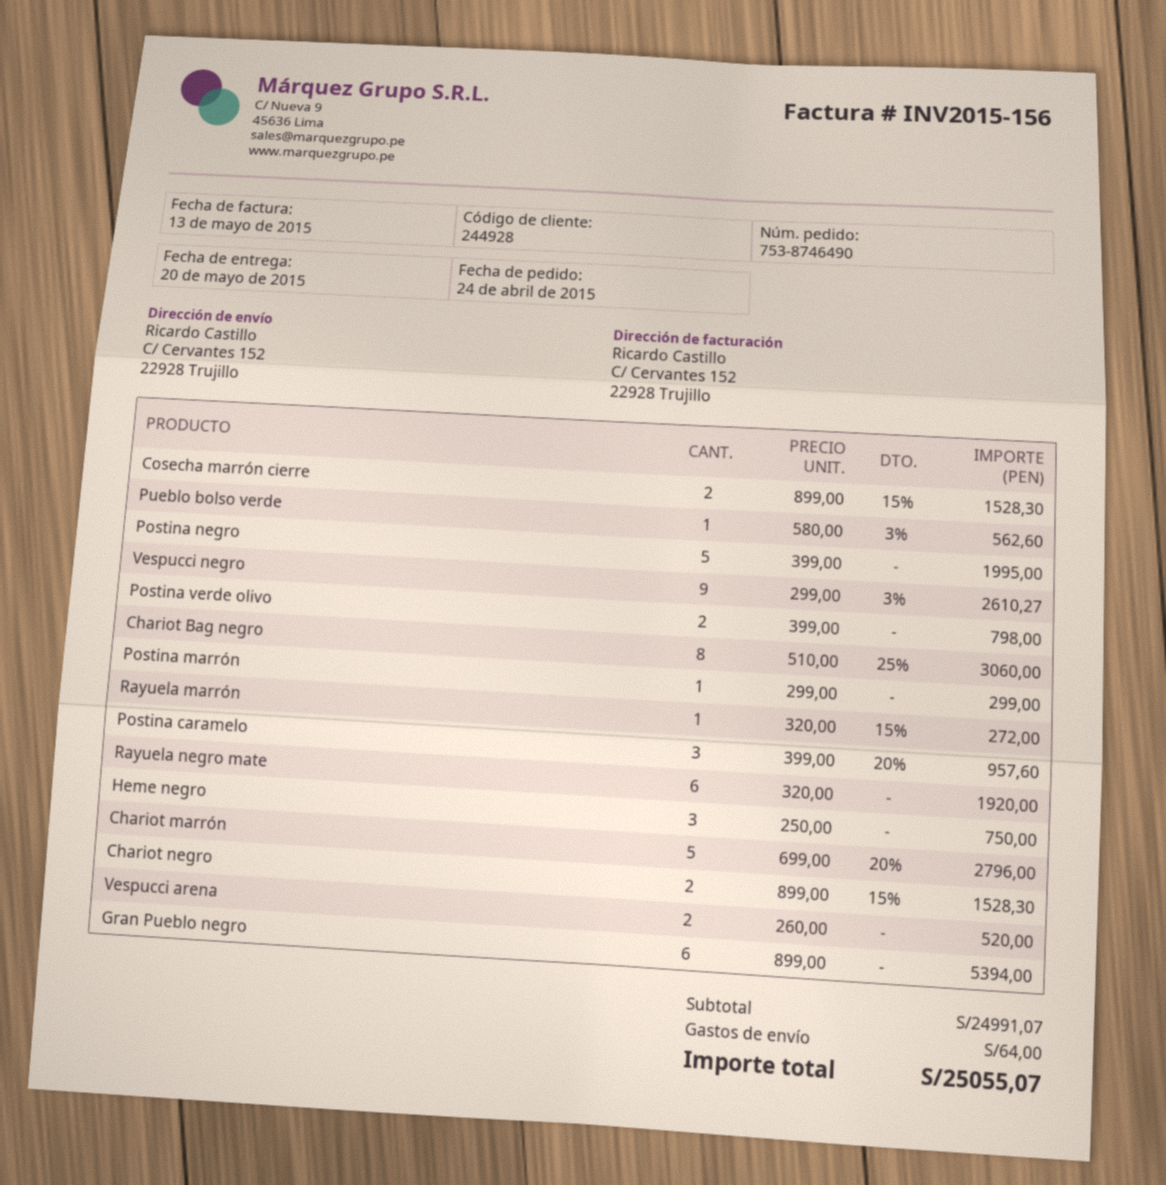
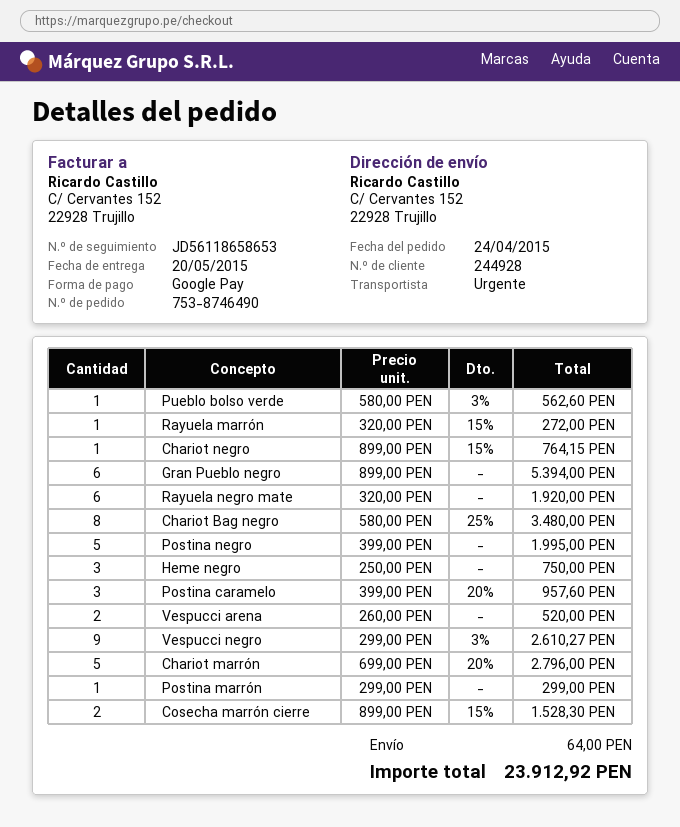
Postina verde olivo: 2 x 399.00 = 798.00 -> none
Chariot Bag negro: 8 x 510.00 - 25% = 3060.00 -> 8 x 580.00 - 25% = 3480.00
Chariot negro: 2 x 899.00 - 15% = 1528.30 -> 1 x 899.00 - 15% = 764.15
total: 25055.07 -> 23912.92

